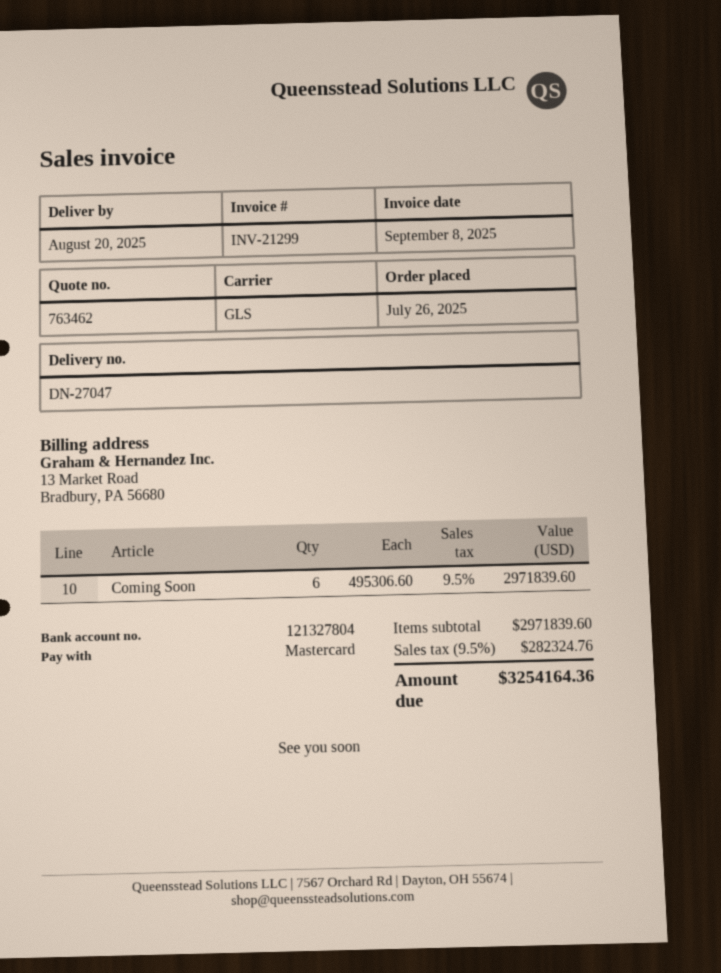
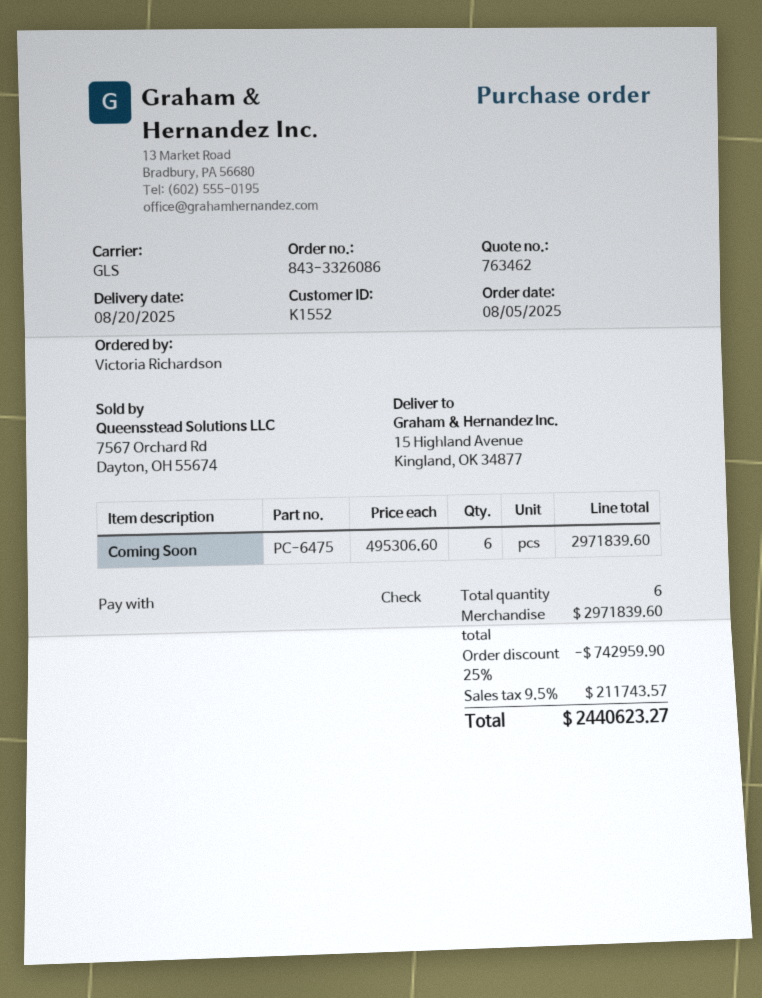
order date: 2025-07-26 -> 2025-08-05
payment method: Mastercard -> cheque
discount: none -> 25% = 742959.90
tax: 9.5% = 282324.76 -> 9.5% = 211743.57
total: 3254164.36 -> 2440623.27

